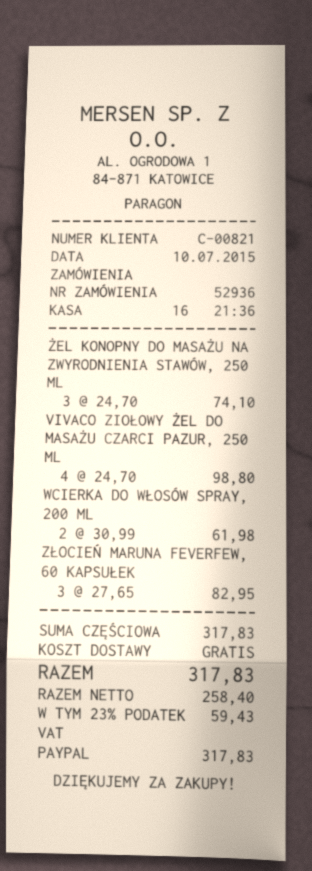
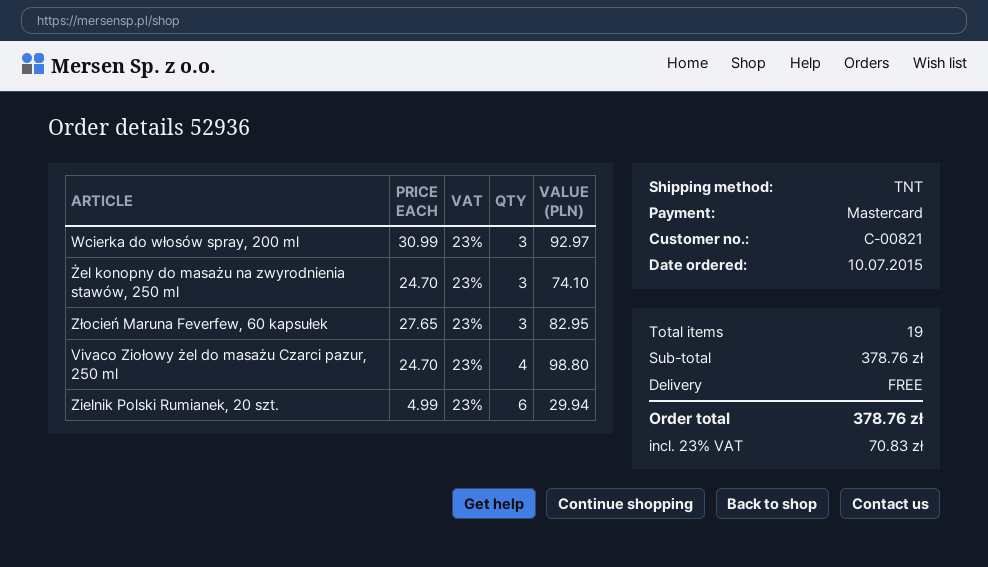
payment method: PayPal -> Mastercard
WCIERKA DO WŁOSÓW SPRAY, 200 ML: 2 x 30.99 = 61.98 -> 3 x 30.99 = 92.97
Zielnik Polski Rumianek, 20 szt.: none -> 6 x 4.99 = 29.94
subtotal: 317.83 -> 378.76
tax: 23% = 59.43 -> 23% = 70.83
total: 317.83 -> 378.76

